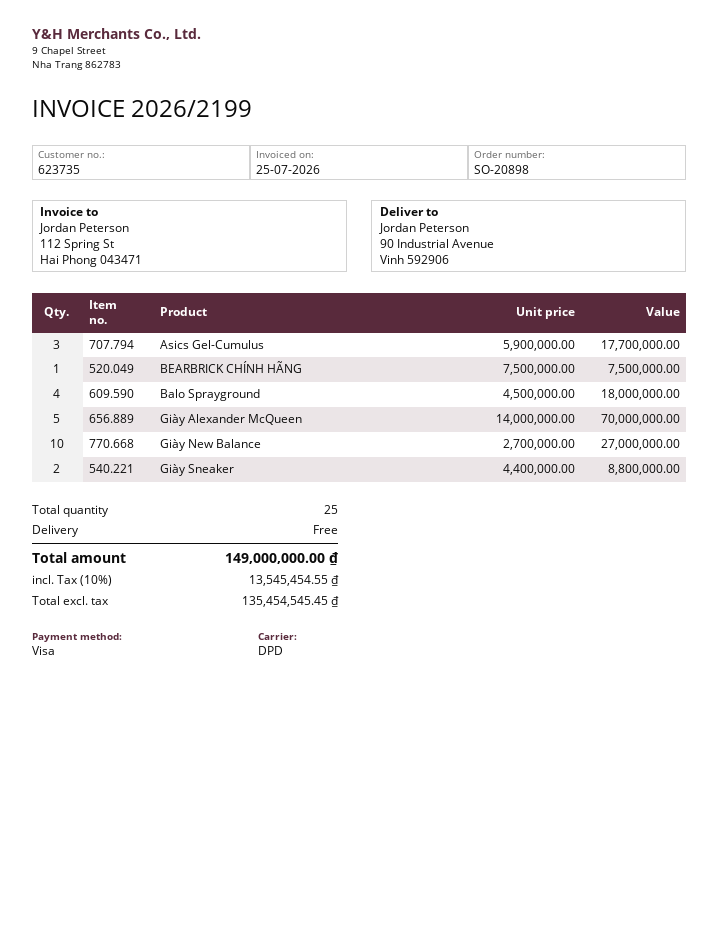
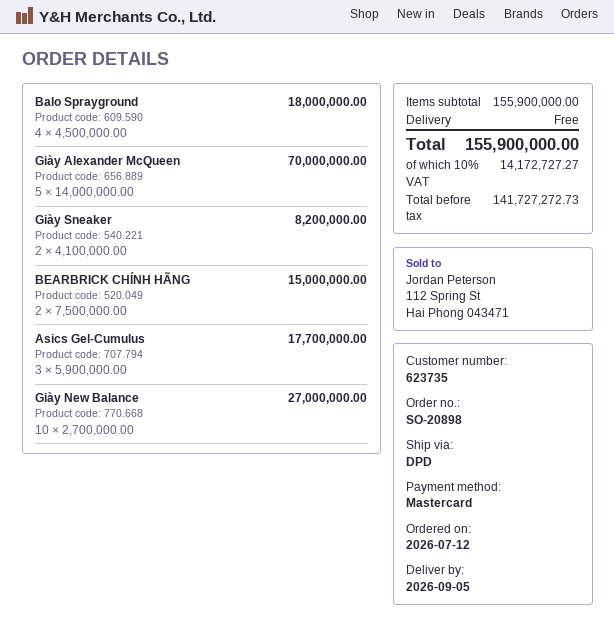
payment method: Visa -> Mastercard
BEARBRICK CHÍNH HÃNG: 1 x 7500000.00 = 7500000.00 -> 2 x 7500000.00 = 15000000.00
Giày Sneaker: 2 x 4400000.00 = 8800000.00 -> 2 x 4100000.00 = 8200000.00
net: 135454545.45 -> 141727272.73
tax: 10% = 13545454.55 -> 10% = 14172727.27
total: 149000000.00 -> 155900000.00

